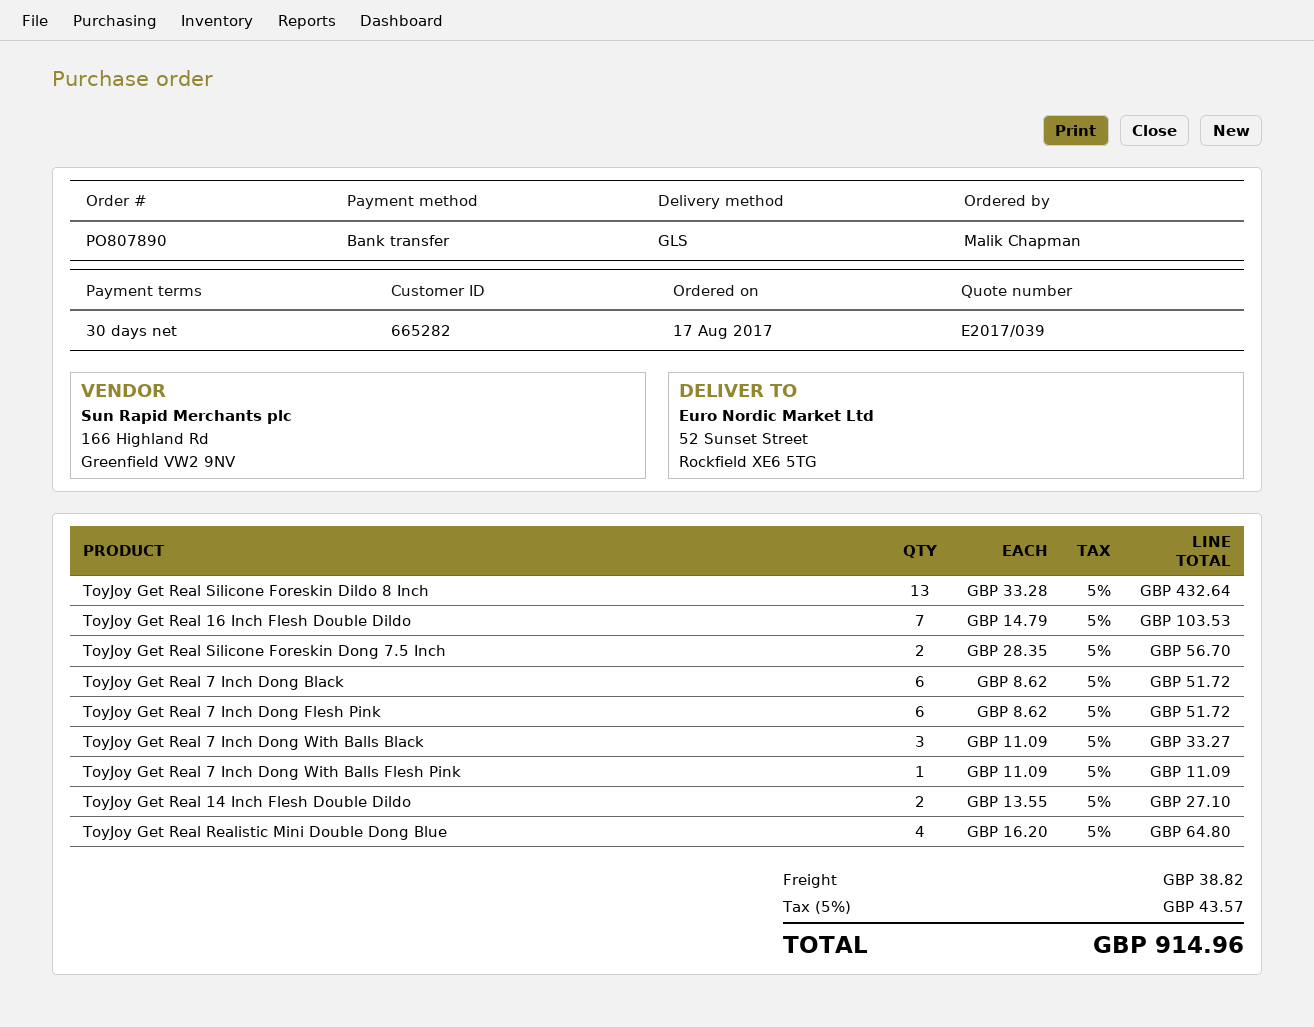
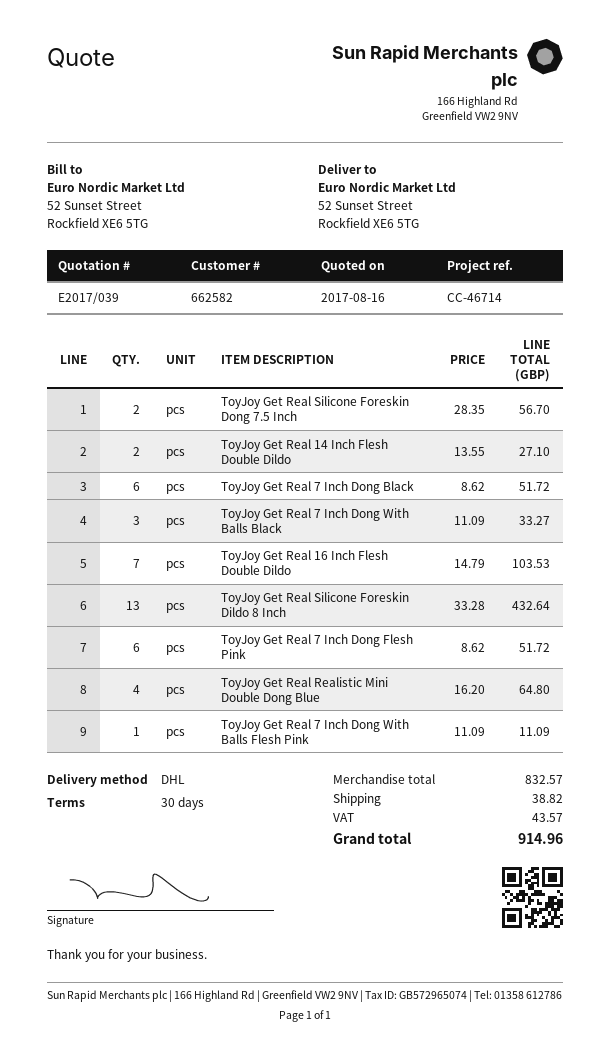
customer number: 665282 -> 662582
shipping method: GLS -> DHL

